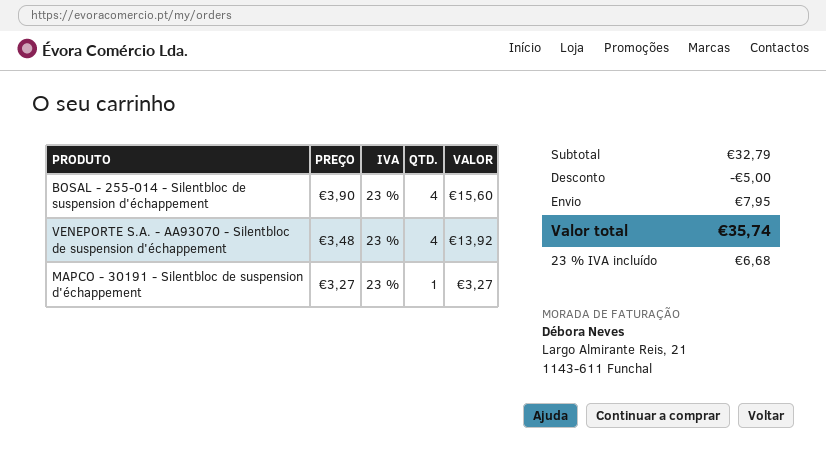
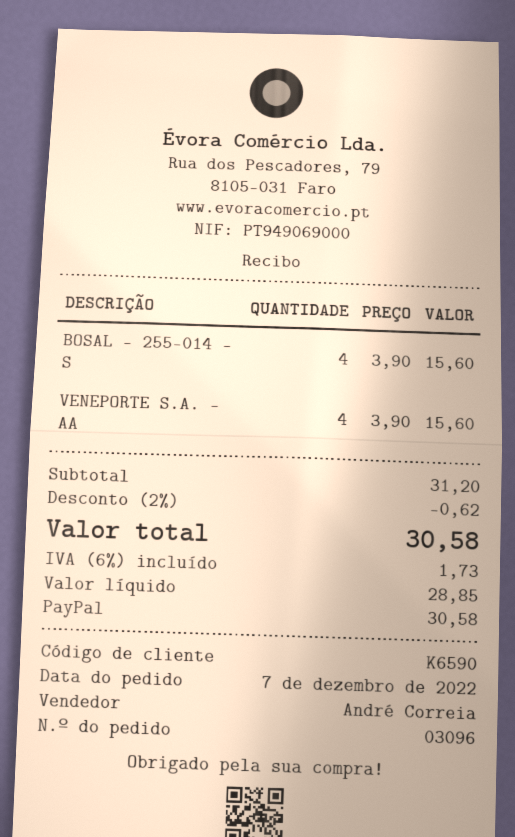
VENEPORTE S.A. - AA93070 - Silentbloc de suspension d'échappement: 4 x 3.48 = 13.92 -> 4 x 3.90 = 15.60
MAPCO - 30191 - Silentbloc de suspension d'échappement: 1 x 3.27 = 3.27 -> none
subtotal: 32.79 -> 31.20
discount: 5.00 -> 0.62
shipping: 7.95 -> none
tax: 23% = 6.68 -> 6% = 1.73
total: 35.74 -> 30.58

